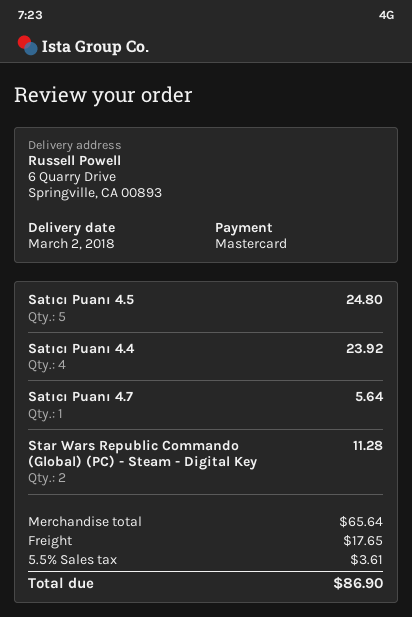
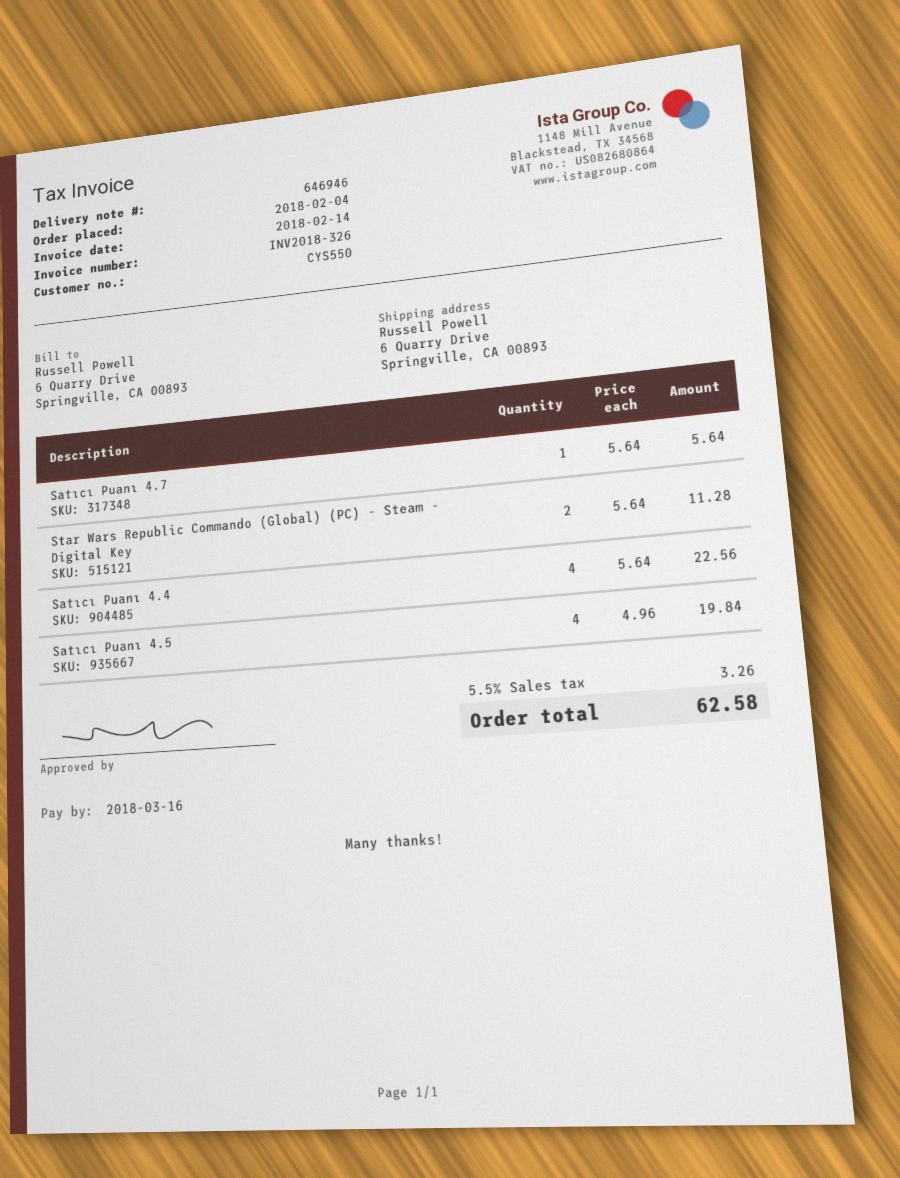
Satıcı Puanı 4.5: 5 for 24.80 -> 4 for 19.84
Satıcı Puanı 4.4: 4 for 23.92 -> 4 for 22.56
shipping: 17.65 -> none
tax: 5.5% = 3.61 -> 5.5% = 3.26
total: 86.90 -> 62.58

